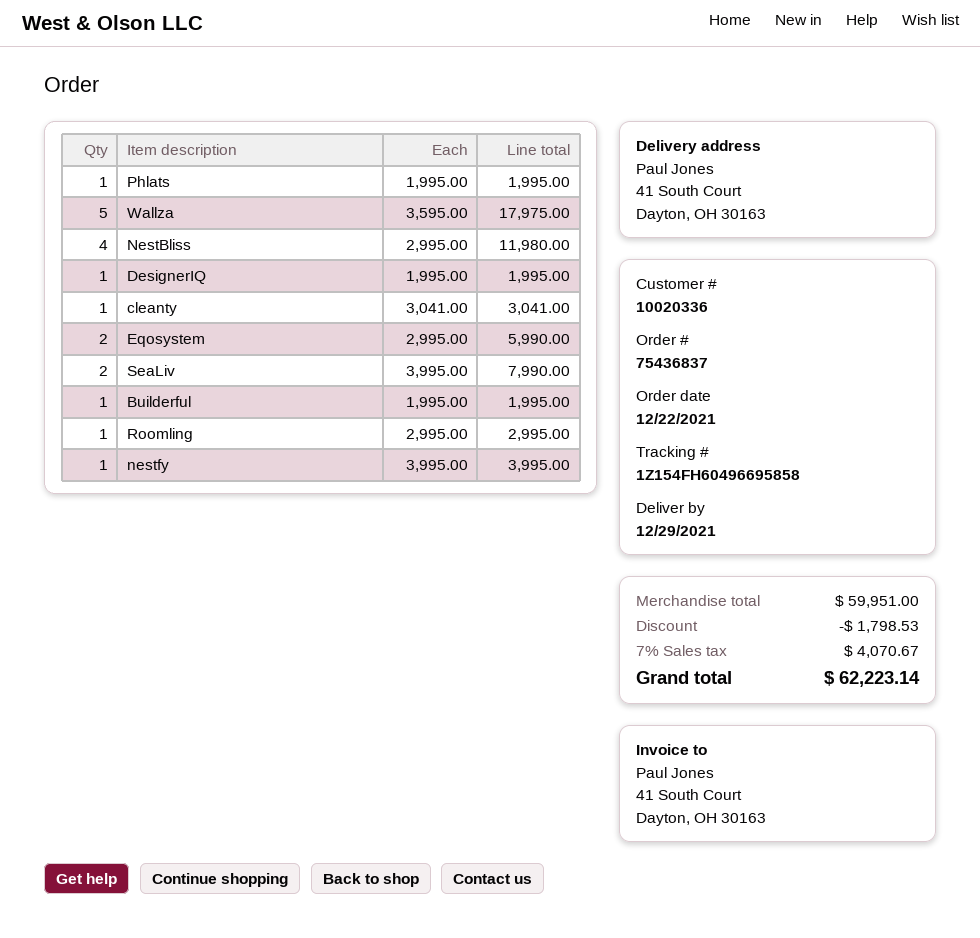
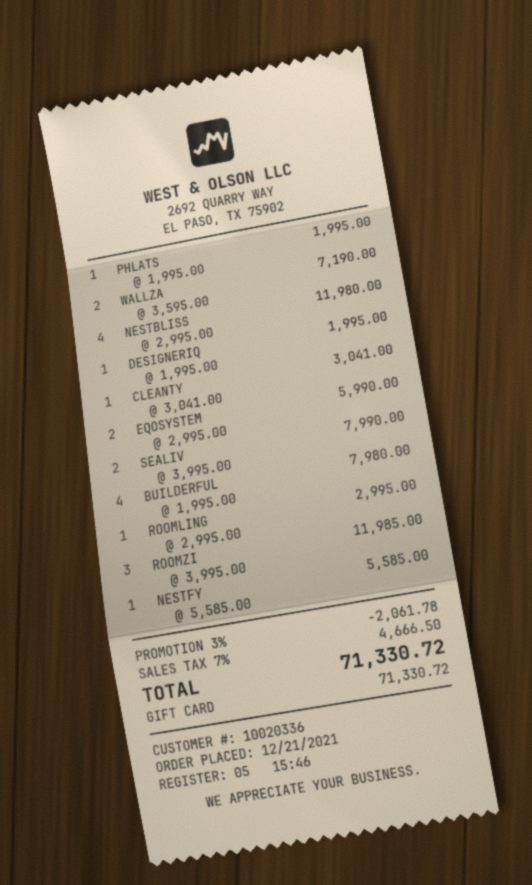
order date: 2021-12-22 -> 2021-12-21
Wallza: 5 x 3595.00 = 17975.00 -> 2 x 3595.00 = 7190.00
Builderful: 1 x 1995.00 = 1995.00 -> 4 x 1995.00 = 7980.00
nestfy: 1 x 3995.00 = 3995.00 -> 1 x 5585.00 = 5585.00
ROOMZI: none -> 3 x 3995.00 = 11985.00
discount: 1798.53 -> 2061.78
tax: 7% = 4070.67 -> 7% = 4666.50
total: 62223.14 -> 71330.72

